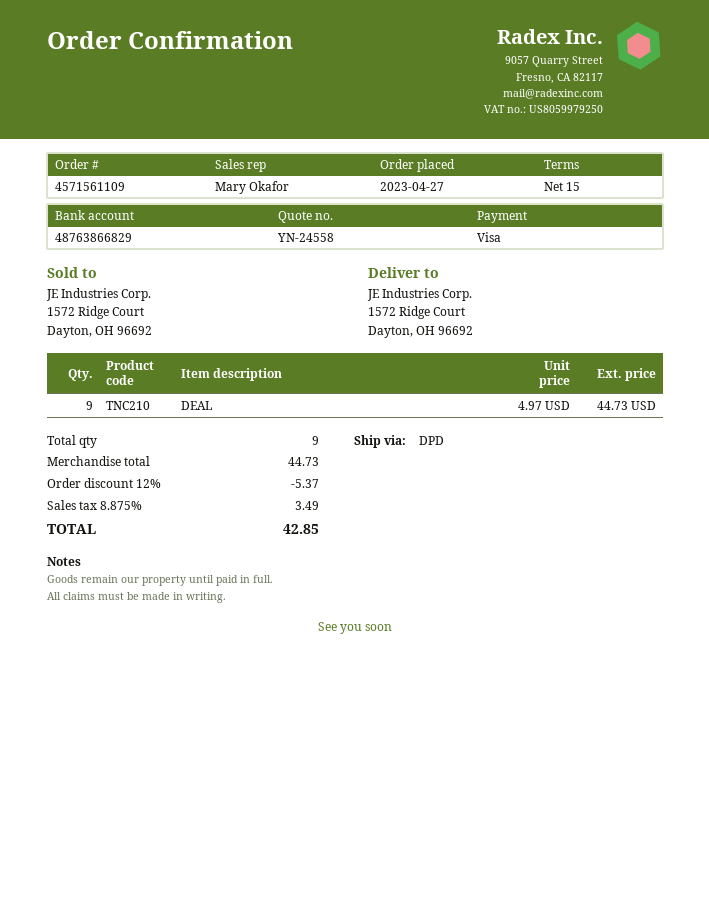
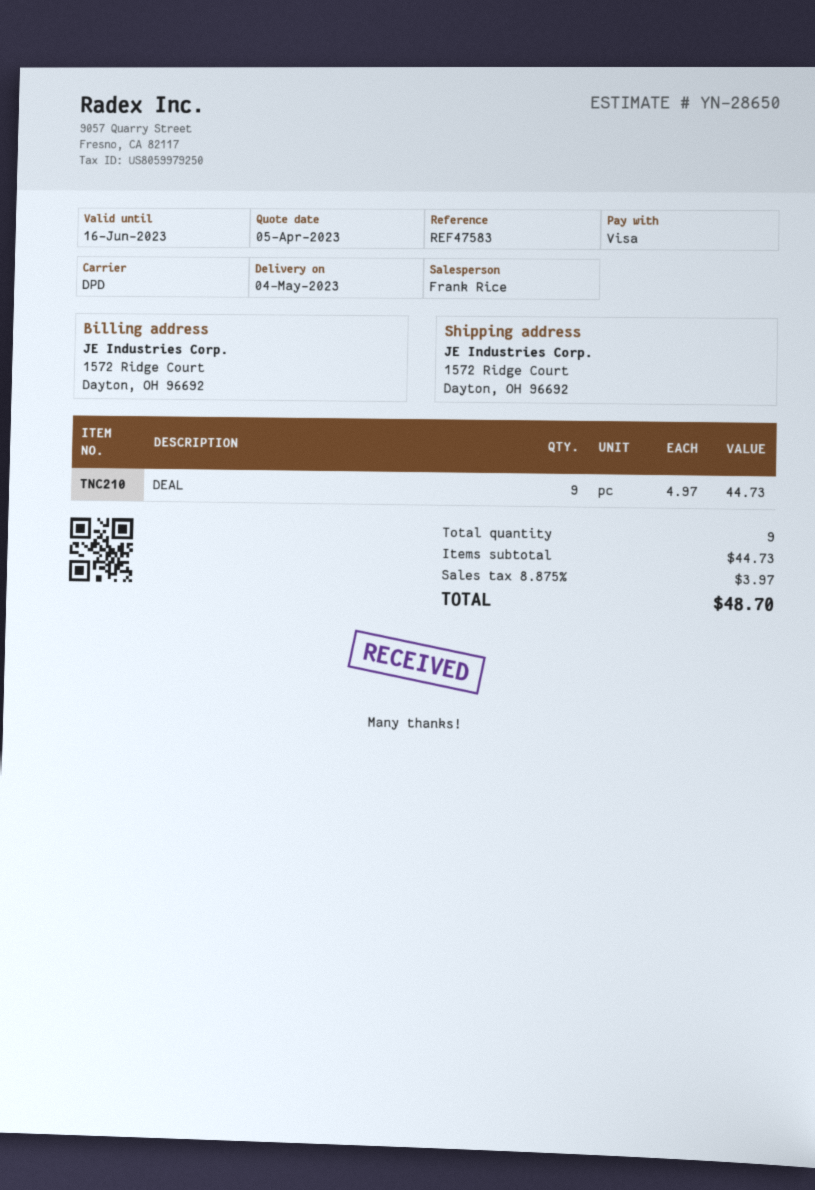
quote number: YN-24558 -> YN-28650
sales rep: Mary Okafor -> Frank Rice
discount: 12% = 5.37 -> none
tax: 8.875% = 3.49 -> 8.875% = 3.97
total: 42.85 -> 48.70

